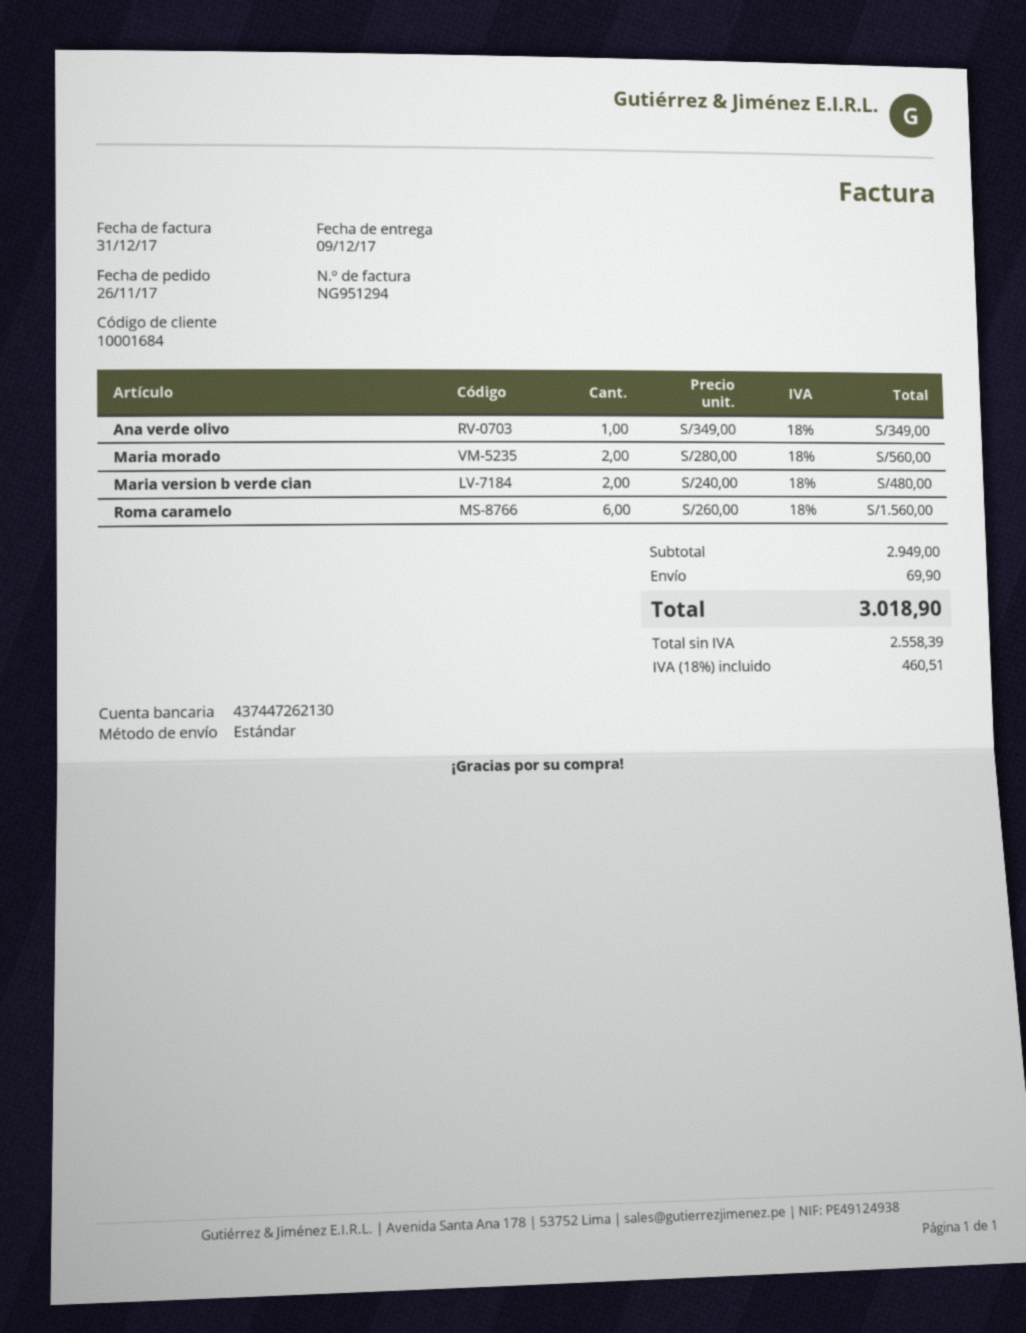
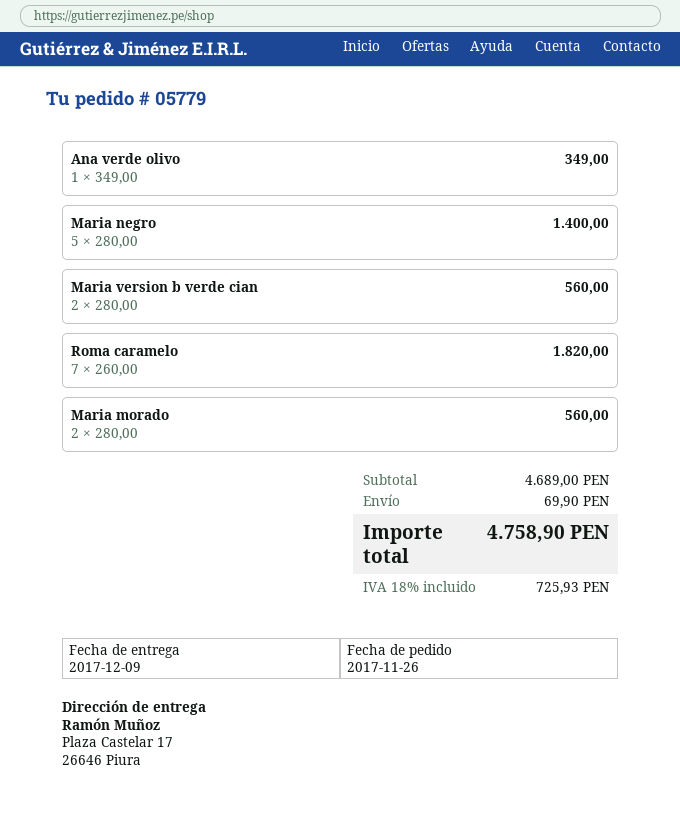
Maria version b verde cian: 2 x 240.00 = 480.00 -> 2 x 280.00 = 560.00
Roma caramelo: 6 x 260.00 = 1560.00 -> 7 x 260.00 = 1820.00
Maria negro: none -> 5 x 280.00 = 1400.00
subtotal: 2949.00 -> 4689.00
tax: 18% = 460.51 -> 18% = 725.93
total: 3018.90 -> 4758.90

